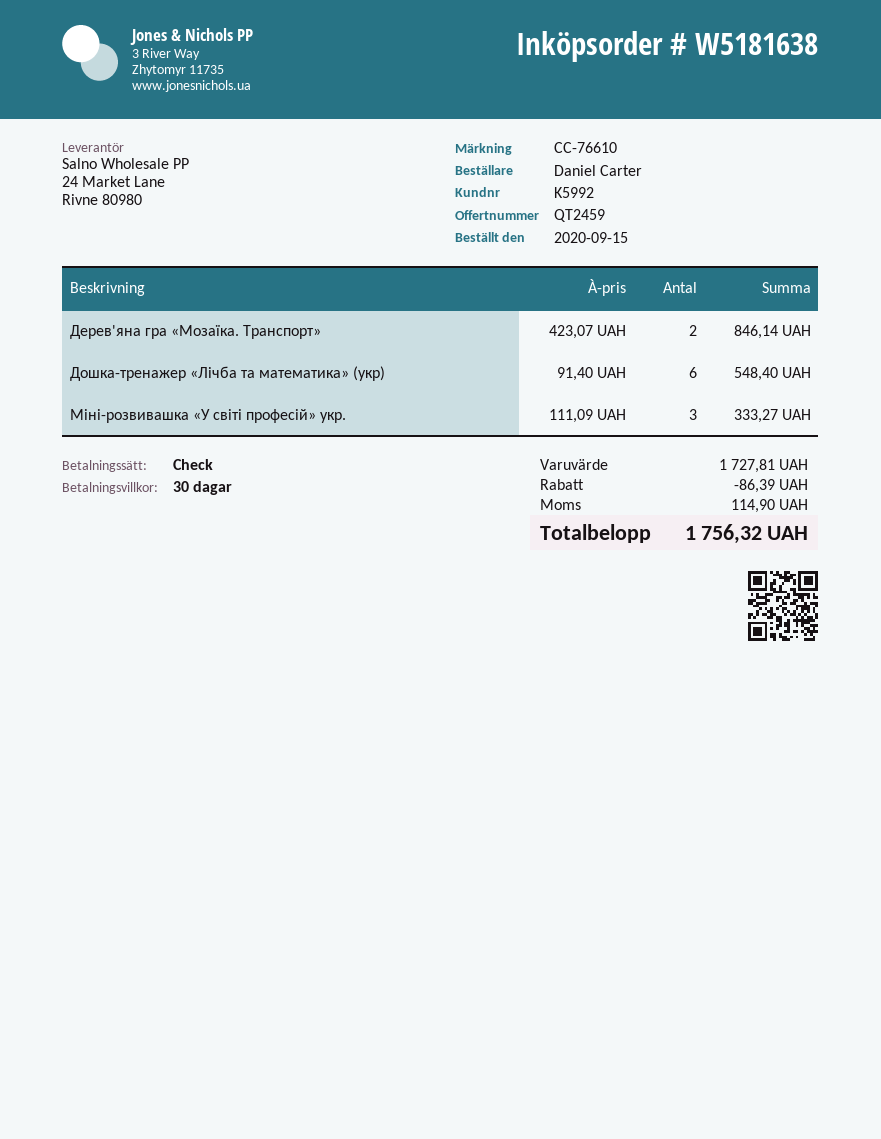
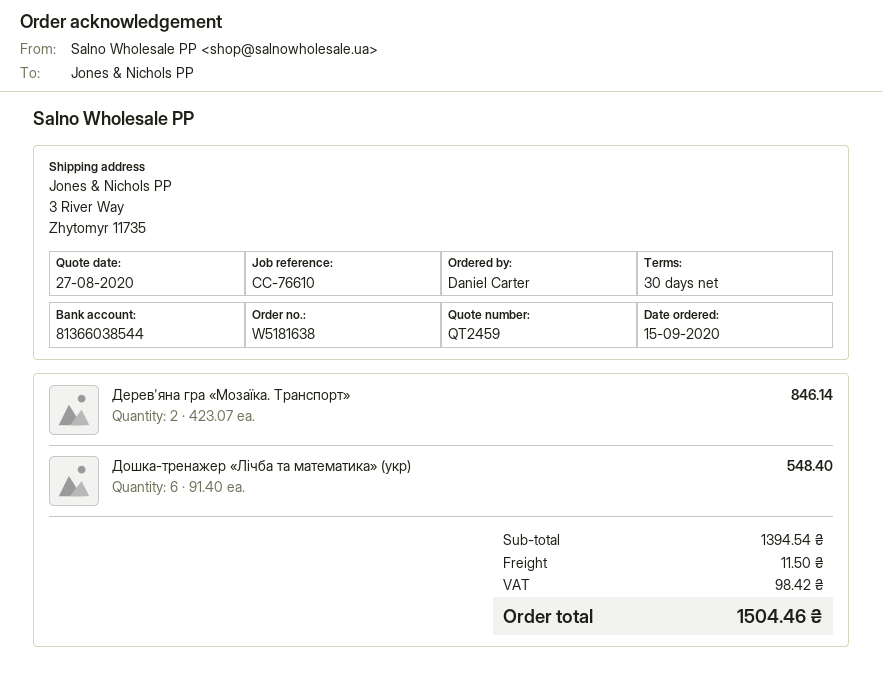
Міні-розвивашка «У світі професій» укр.: 3 x 111.09 = 333.27 -> none
subtotal: 1727.81 -> 1394.54
discount: 86.39 -> none
shipping: none -> 11.50
tax: 114.90 -> 98.42
total: 1756.32 -> 1504.46

